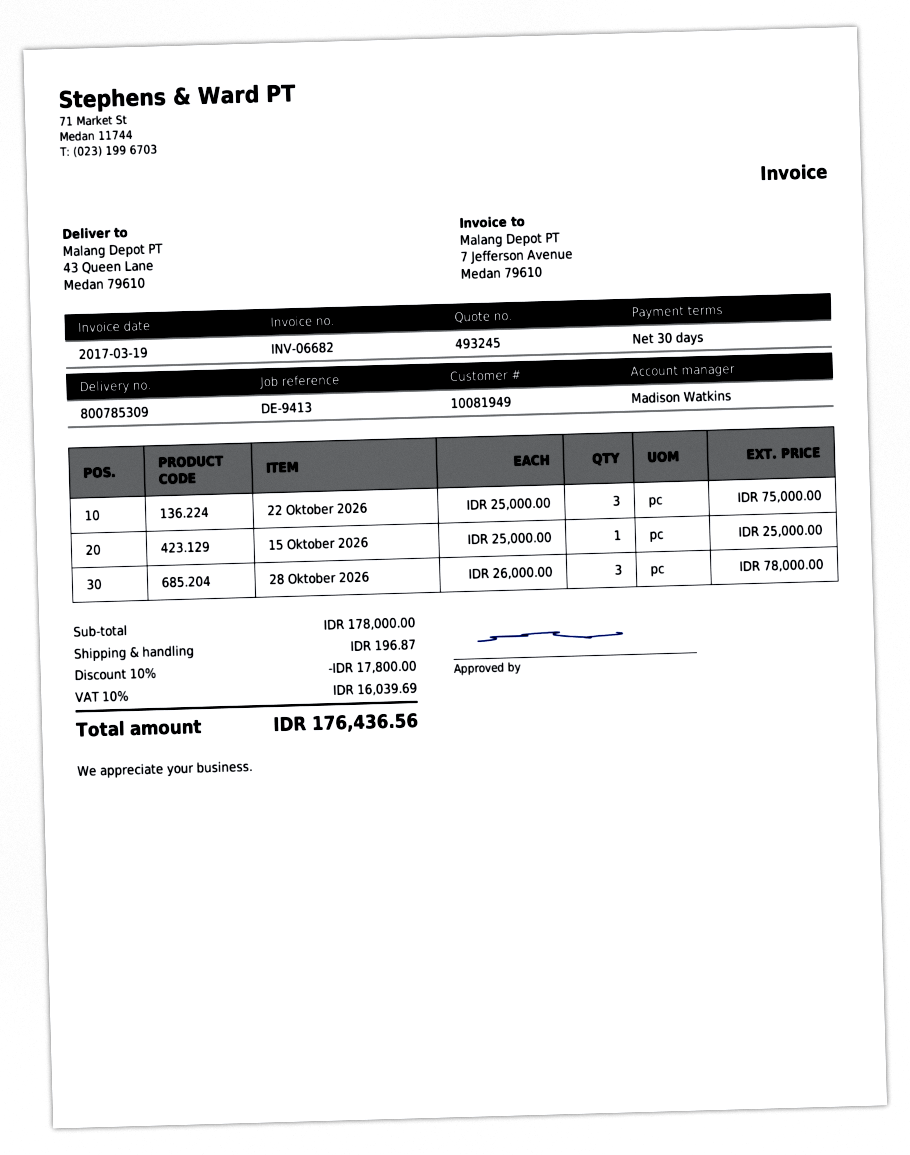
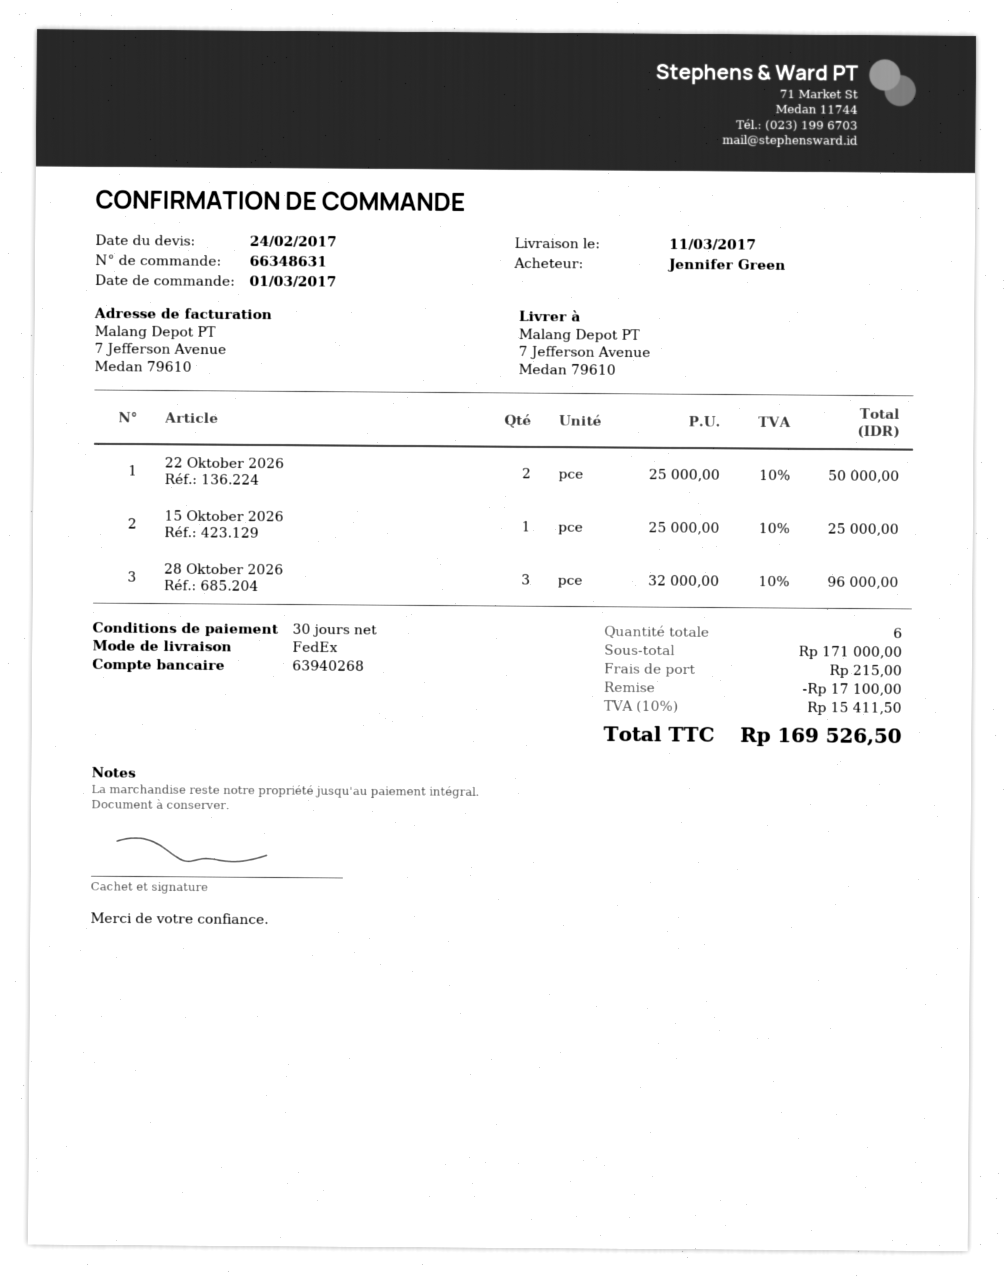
ship to: 43 Queen Lane, Medan 79610 -> 7 Jefferson Avenue, Medan 79610
22 Oktober 2026: 3 x 25000.00 = 75000.00 -> 2 x 25000.00 = 50000.00
28 Oktober 2026: 3 x 26000.00 = 78000.00 -> 3 x 32000.00 = 96000.00
subtotal: 178000.00 -> 171000.00
discount: 17800.00 -> 17100.00
shipping: 196.87 -> 215.00
tax: 10% = 16039.69 -> 10% = 15411.50
total: 176436.56 -> 169526.50

